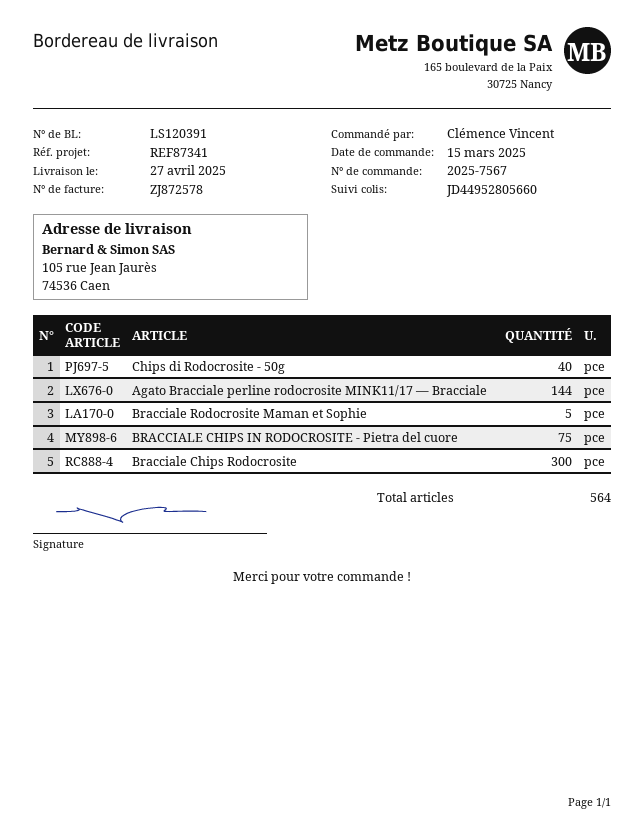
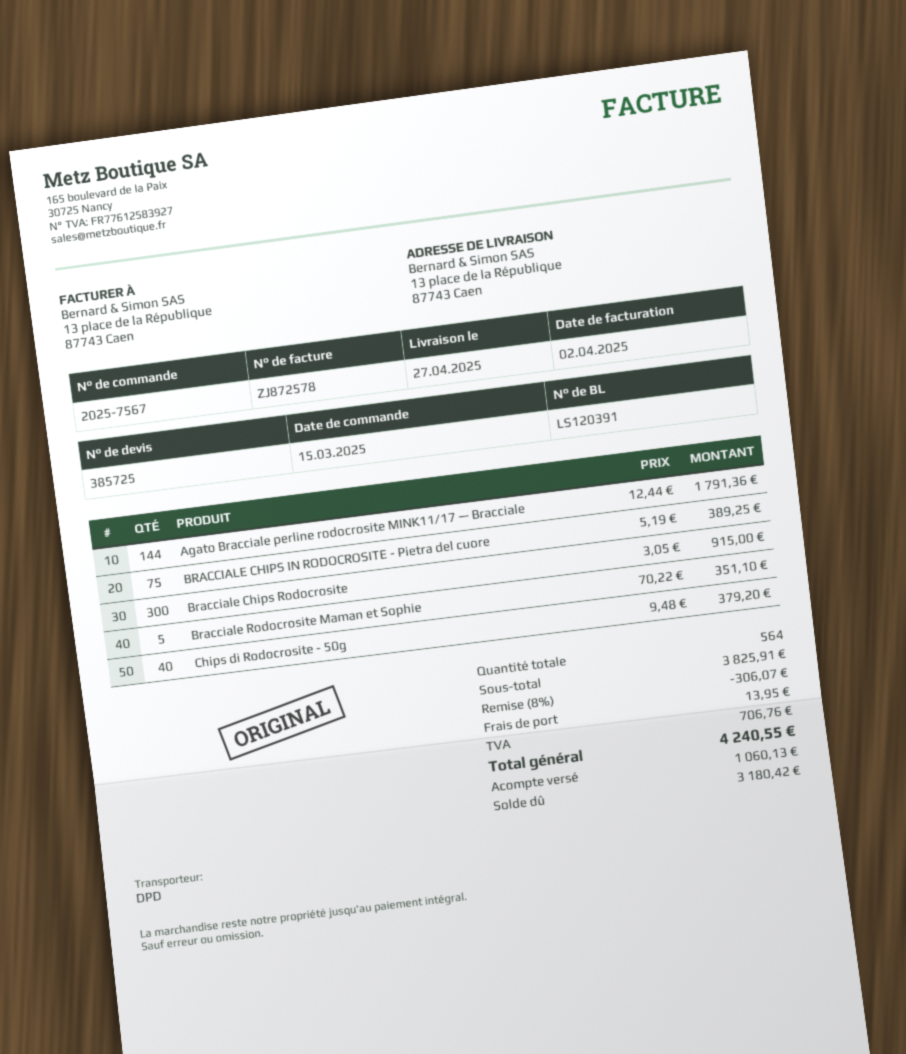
ship to: 105 rue Jean Jaurès, 74536 Caen -> 13 place de la République, 87743 Caen

